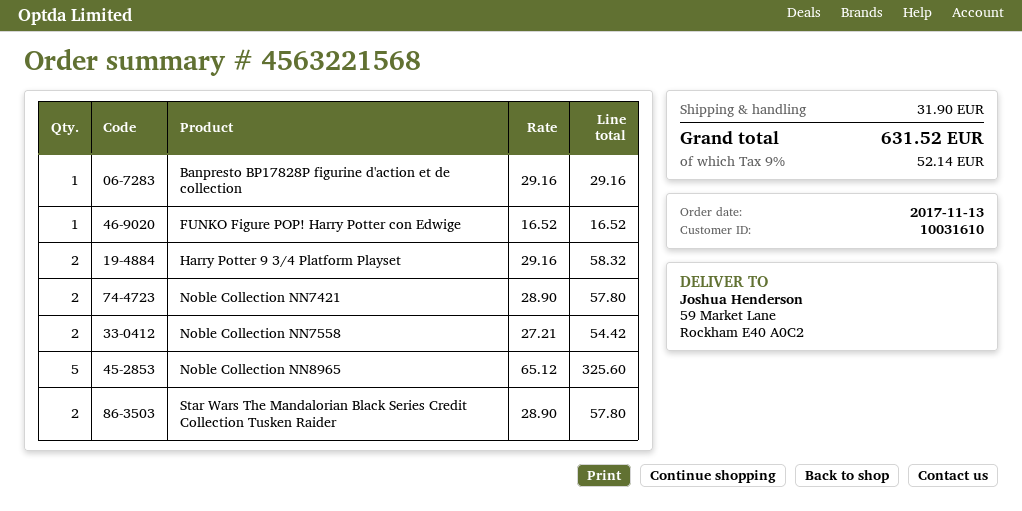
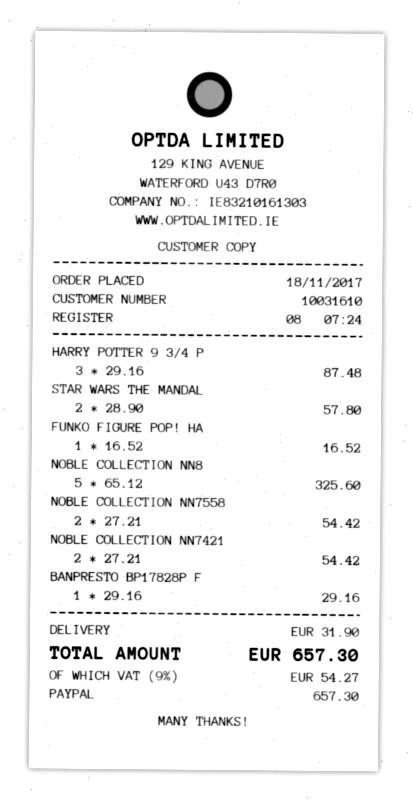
order date: 2017-11-13 -> 2017-11-18
Harry Potter 9 3/4 Platform Playset: 2 x 29.16 = 58.32 -> 3 x 29.16 = 87.48
Noble Collection NN7421: 2 x 28.90 = 57.80 -> 2 x 27.21 = 54.42
tax: 9% = 52.14 -> 9% = 54.27
total: 631.52 -> 657.30

